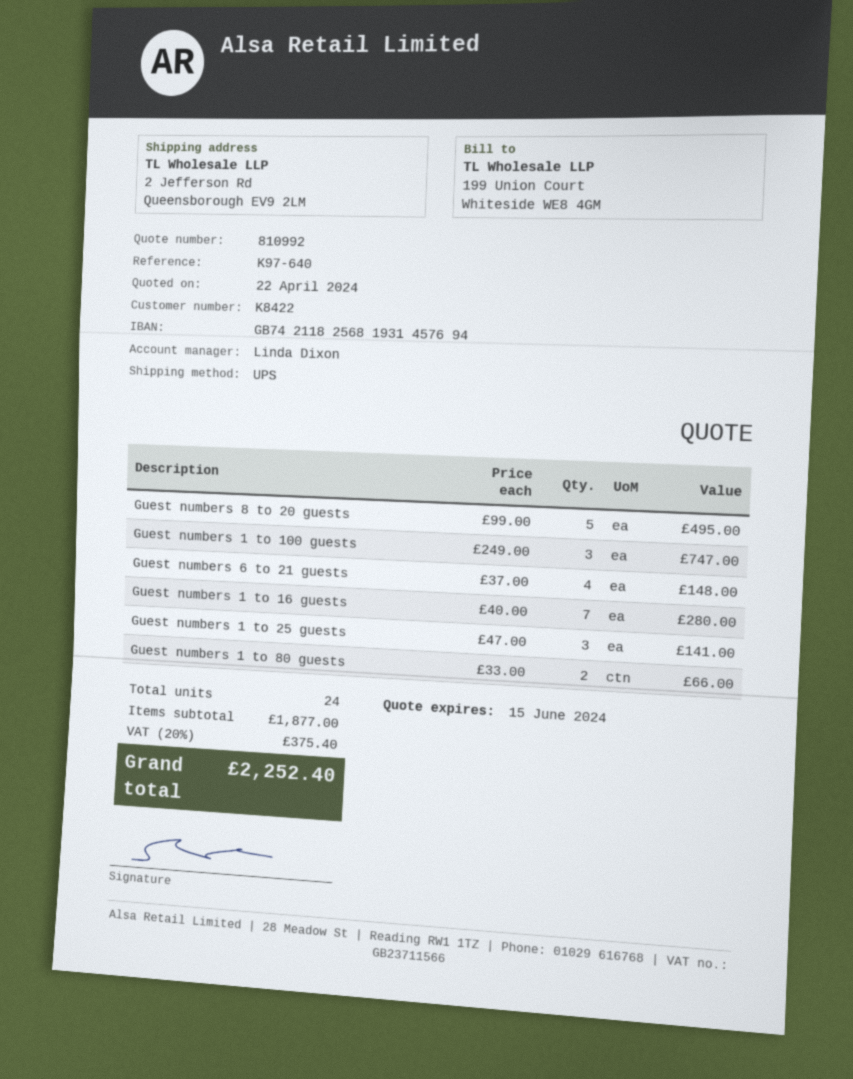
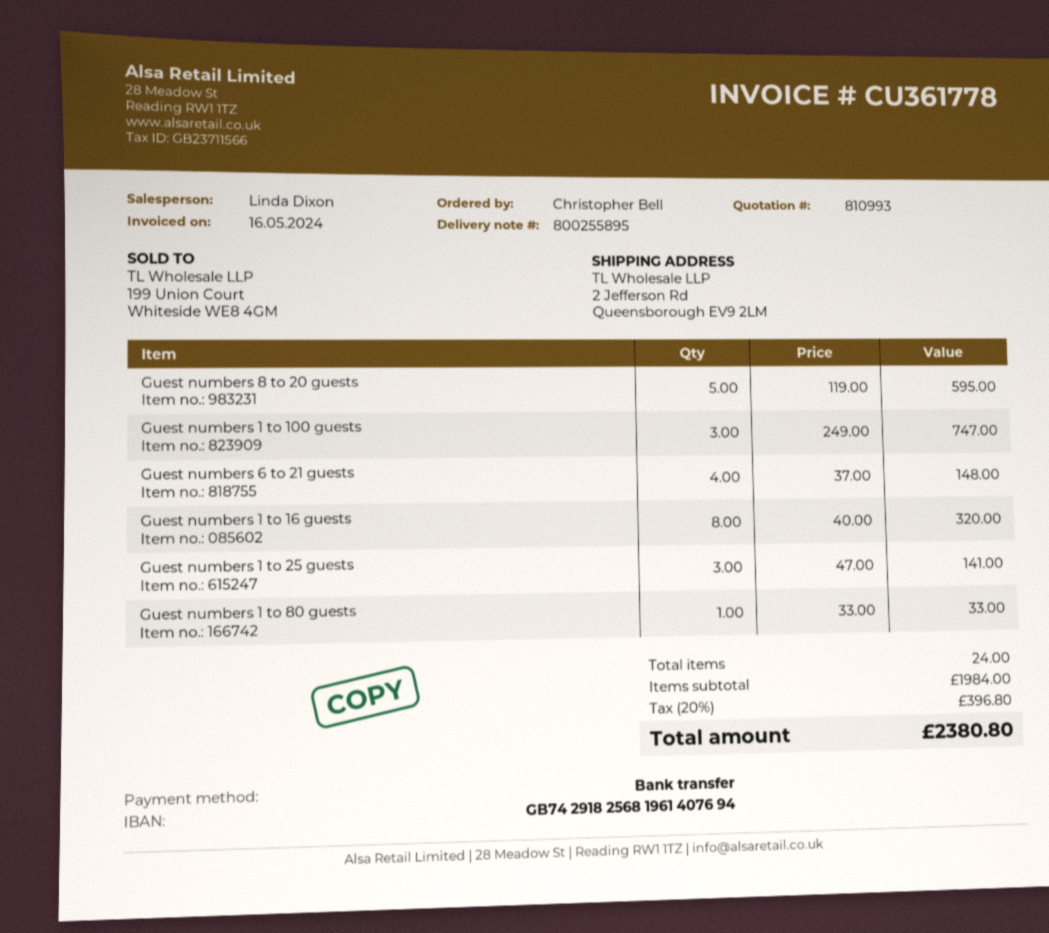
quote number: 810992 -> 810993
bank account: GB74211825681931457694 -> GB74291825681961407694
Guest numbers 8 to 20 guests: 5 x 99.00 = 495.00 -> 5 x 119.00 = 595.00
Guest numbers 1 to 16 guests: 7 x 40.00 = 280.00 -> 8 x 40.00 = 320.00
Guest numbers 1 to 80 guests: 2 x 33.00 = 66.00 -> 1 x 33.00 = 33.00
subtotal: 1877.00 -> 1984.00
tax: 20% = 375.40 -> 20% = 396.80
total: 2252.40 -> 2380.80

